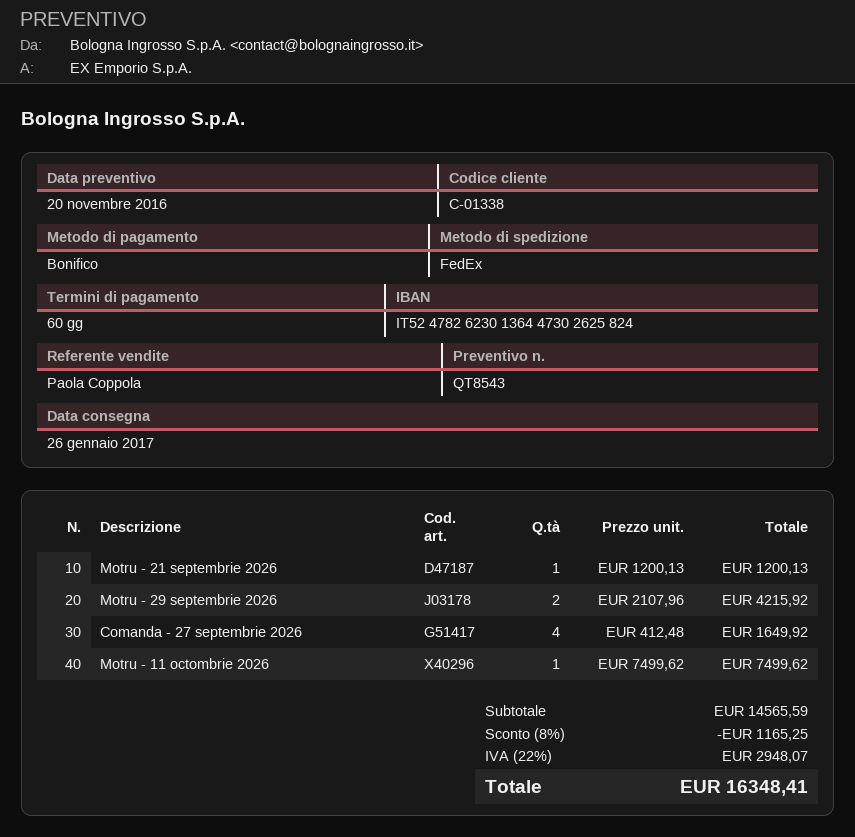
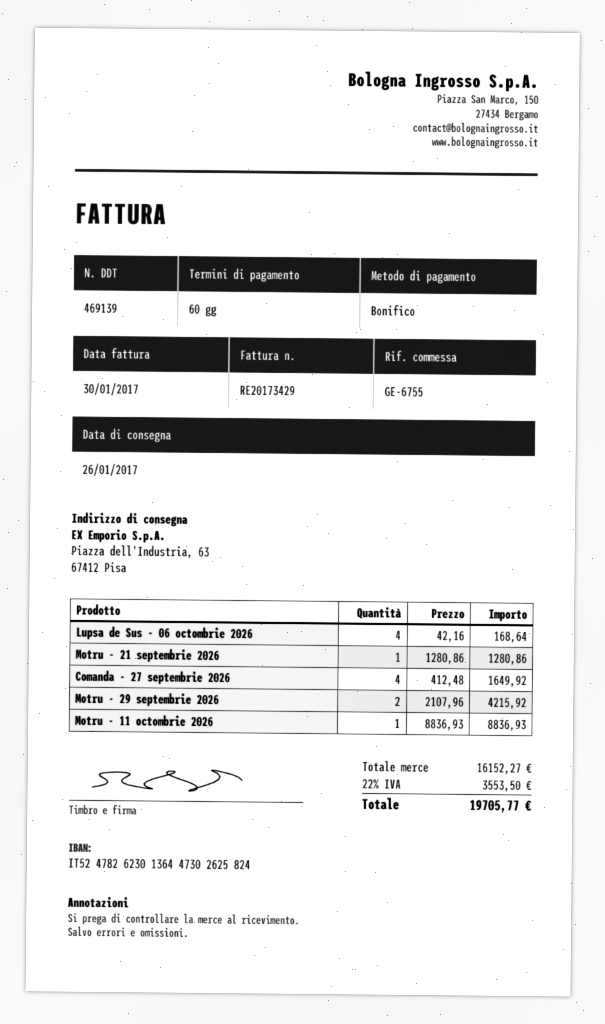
Motru - 21 septembrie 2026: 1 x 1200.13 = 1200.13 -> 1 x 1280.86 = 1280.86
Motru - 11 octombrie 2026: 1 x 7499.62 = 7499.62 -> 1 x 8836.93 = 8836.93
Lupsa de Sus - 06 octombrie 2026: none -> 4 x 42.16 = 168.64
subtotal: 14565.59 -> 16152.27
discount: 8% = 1165.25 -> none
tax: 22% = 2948.07 -> 22% = 3553.50
total: 16348.41 -> 19705.77

